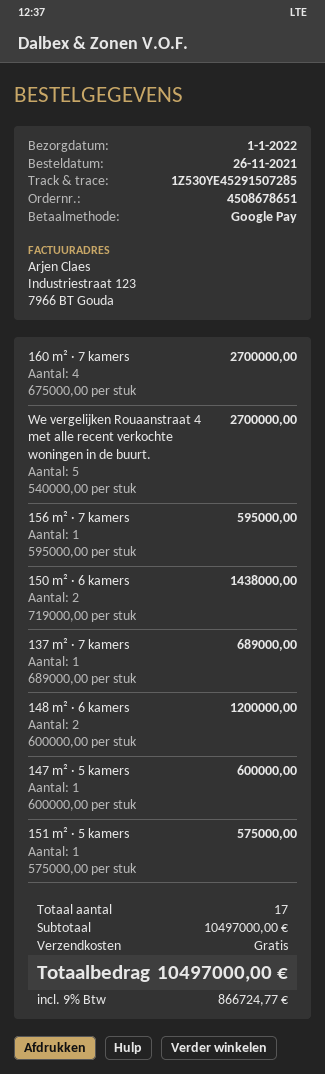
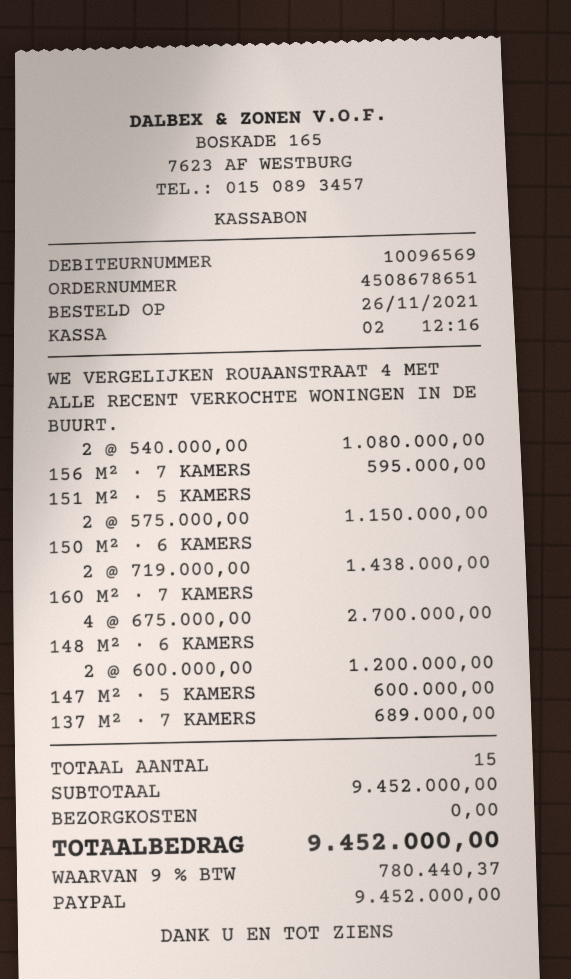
payment method: Google Pay -> PayPal
We vergelijken Rouaanstraat 4 met alle recent verkochte woningen in de buurt.: 5 x 540000.00 = 2700000.00 -> 2 x 540000.00 = 1080000.00
151 m² · 5 kamers: 1 x 575000.00 = 575000.00 -> 2 x 575000.00 = 1150000.00
total quantity: 17 -> 15
subtotal: 10497000.00 -> 9452000.00
tax: 9% = 866724.77 -> 9% = 780440.37
total: 10497000.00 -> 9452000.00

